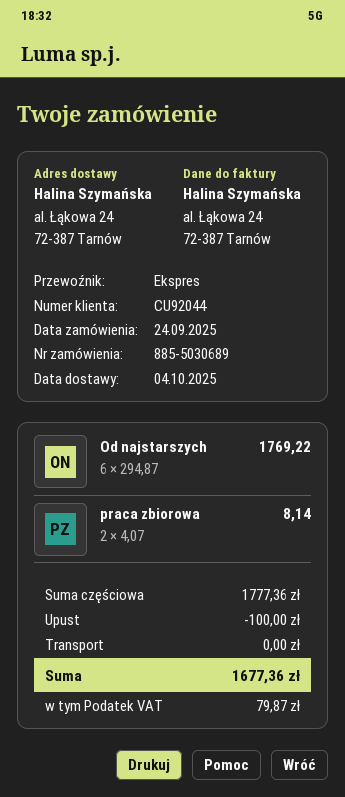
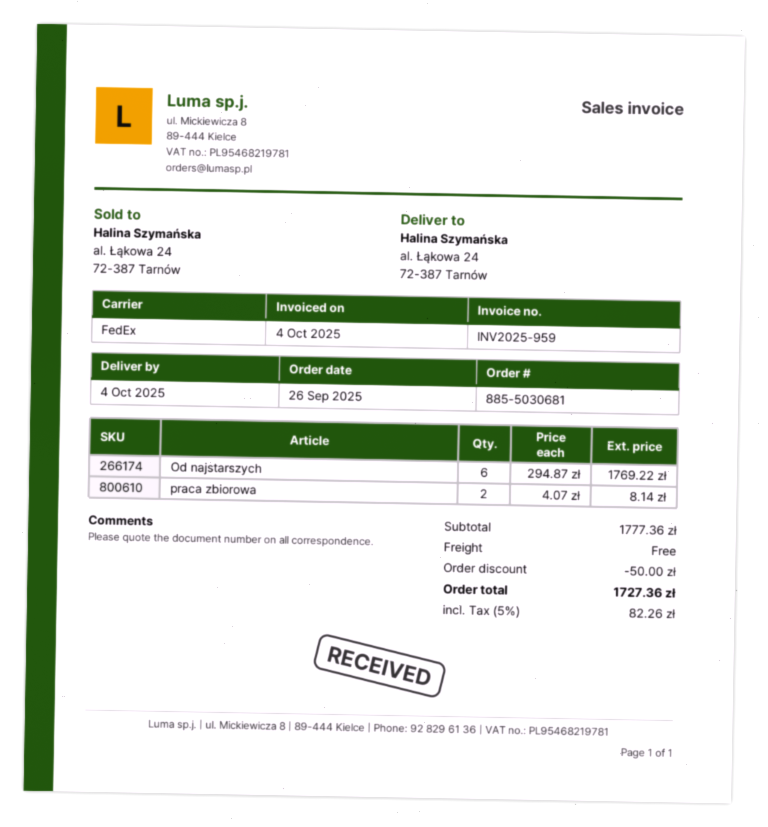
order number: 885-5030689 -> 885-5030681
order date: 2025-09-24 -> 2025-09-26
shipping method: express -> FedEx
discount: 100.00 -> 50.00
tax: 79.87 -> 82.26
total: 1677.36 -> 1727.36

